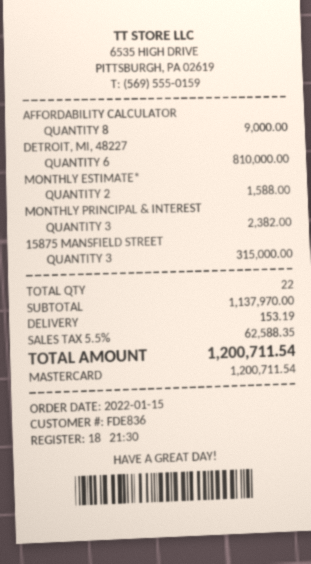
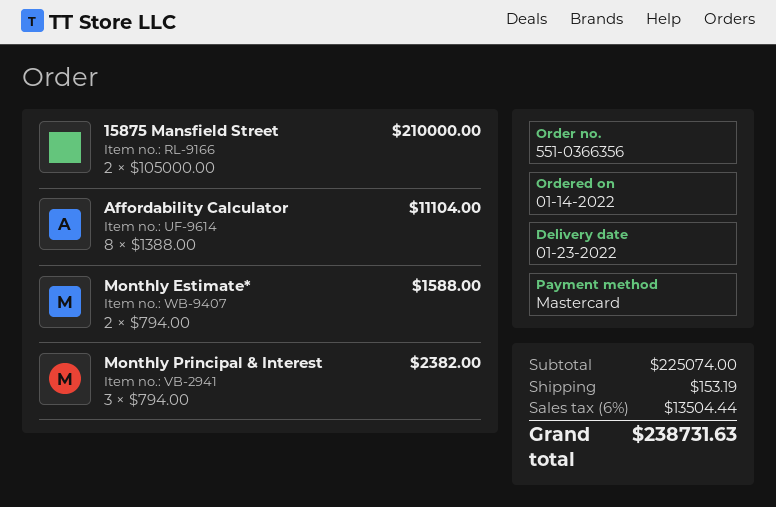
order date: 2022-01-15 -> 2022-01-14
AFFORDABILITY CALCULATOR: 8 for 9000.00 -> 8 for 11104.00
DETROIT, MI, 48227: 6 for 810000.00 -> none
15875 MANSFIELD STREET: 3 for 315000.00 -> 2 for 210000.00
subtotal: 1137970.00 -> 225074.00
tax: 5.5% = 62588.35 -> 6% = 13504.44
total: 1200711.54 -> 238731.63

